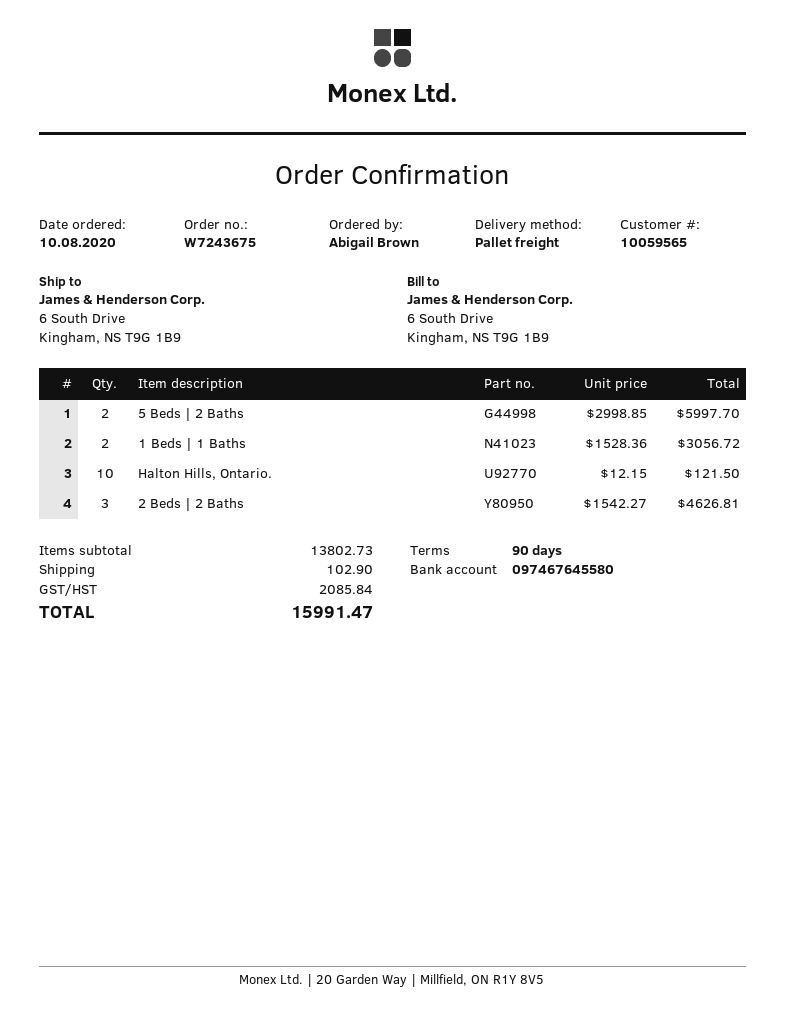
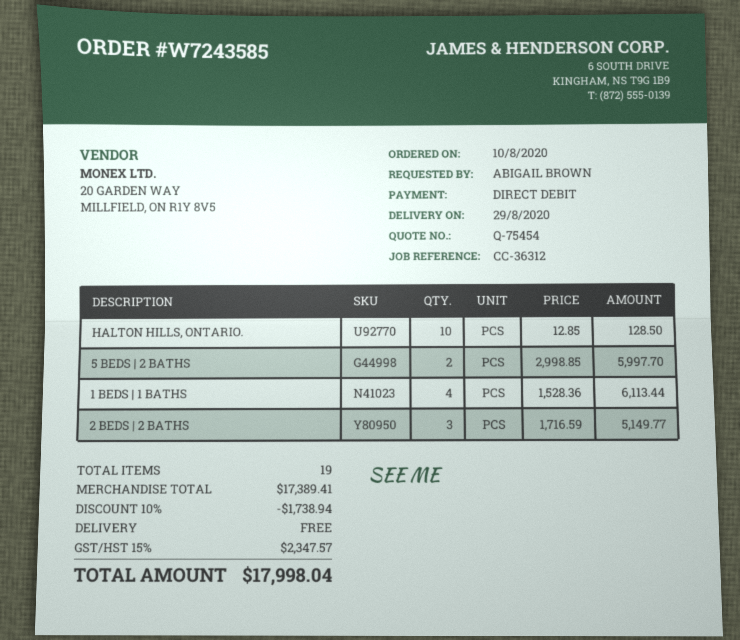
order number: W7243675 -> W7243585
1 Beds | 1 Baths: 2 x 1528.36 = 3056.72 -> 4 x 1528.36 = 6113.44
Halton Hills, Ontario.: 10 x 12.15 = 121.50 -> 10 x 12.85 = 128.50
2 Beds | 2 Baths: 3 x 1542.27 = 4626.81 -> 3 x 1716.59 = 5149.77
subtotal: 13802.73 -> 17389.41
discount: none -> 10% = 1738.94
shipping: 102.90 -> 0.00
tax: 2085.84 -> 2347.57
total: 15991.47 -> 17998.04

